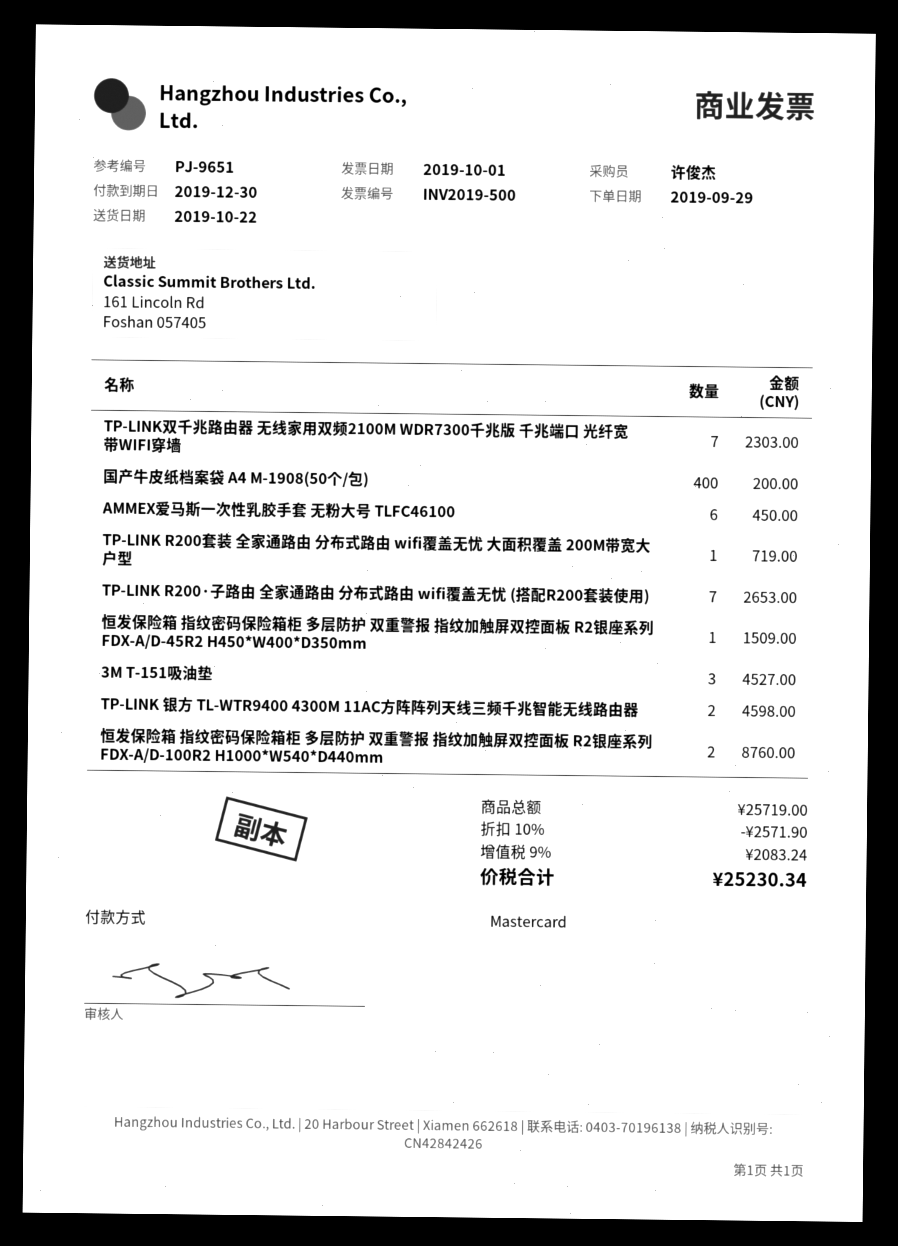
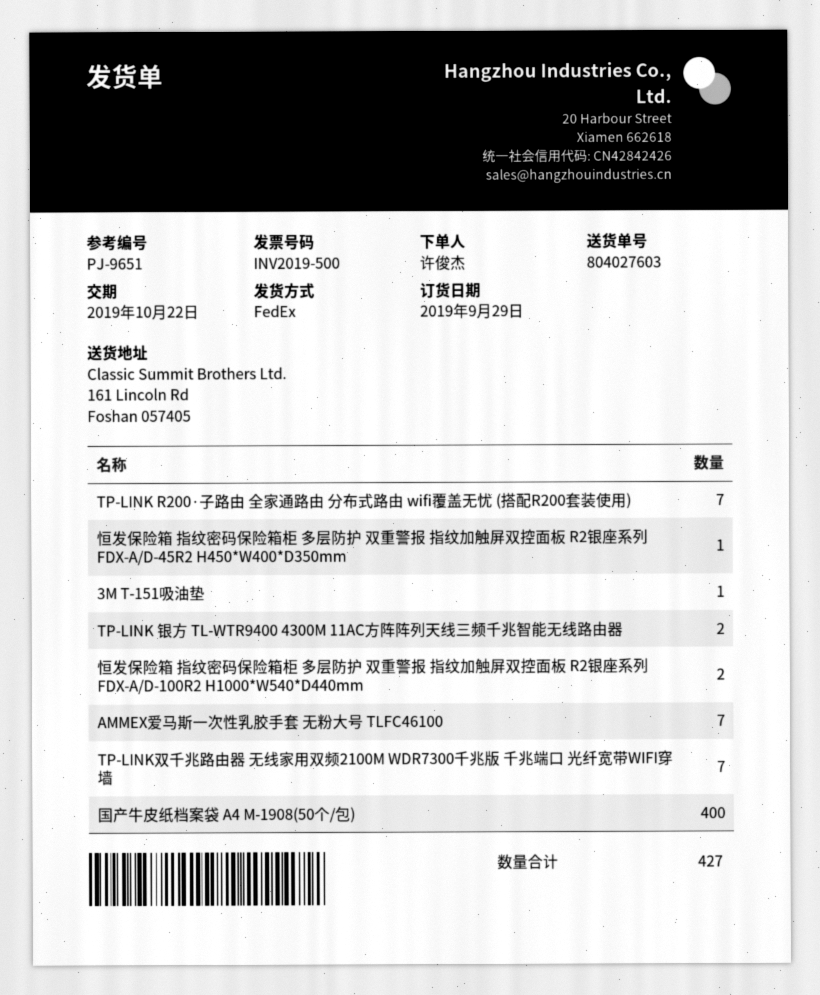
AMMEX爱马斯一次性乳胶手套 无粉大号 TLFC46100: 6 -> 7
TP-LINK R200套装 全家通路由 分布式路由 wifi覆盖无忧 大面积覆盖 200M带宽大户型: 1 -> none
3M T-151吸油垫: 3 -> 1

